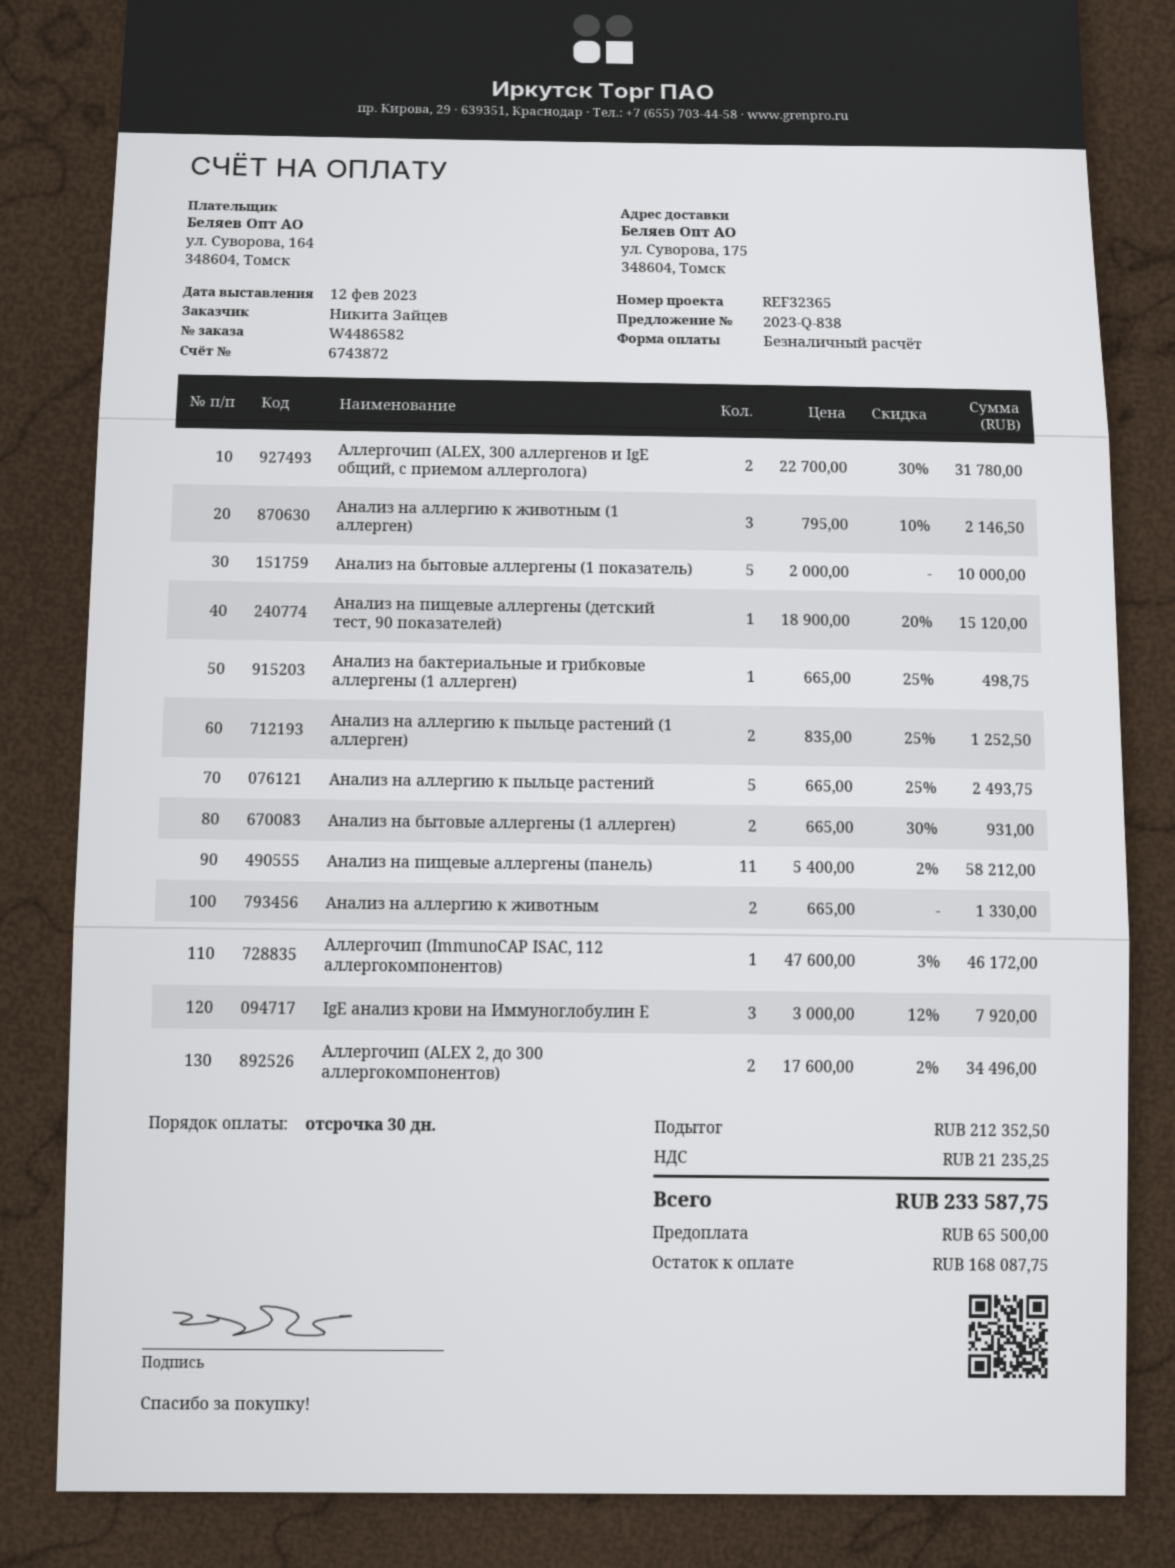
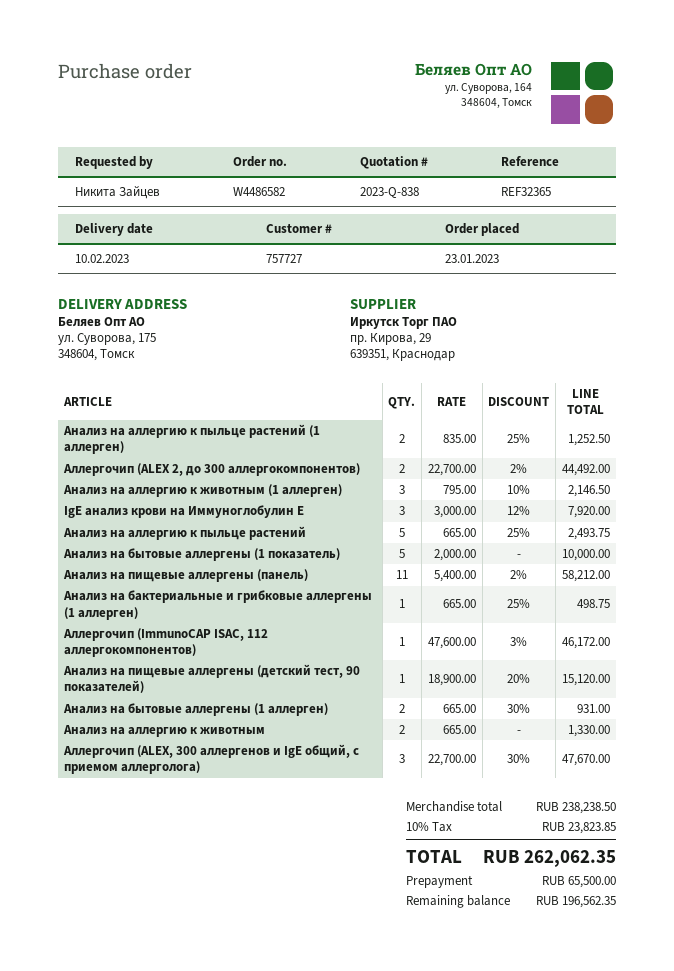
Аллергочип (ALEX, 300 аллергенов и IgE общий, с приемом аллерголога): 2 x 22700.00 - 30% = 31780.00 -> 3 x 22700.00 - 30% = 47670.00
Аллергочип (ALEX 2, до 300 аллергокомпонентов): 2 x 17600.00 - 2% = 34496.00 -> 2 x 22700.00 - 2% = 44492.00
subtotal: 212352.50 -> 238238.50
tax: 21235.25 -> 23823.85
total: 233587.75 -> 262062.35
balance: 168087.75 -> 196562.35

